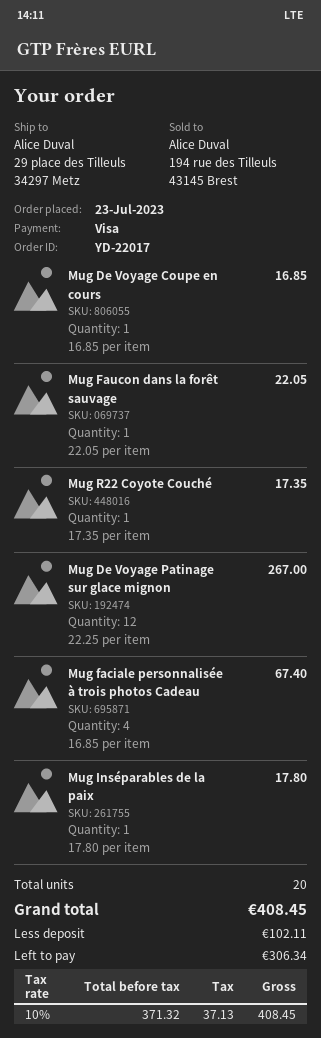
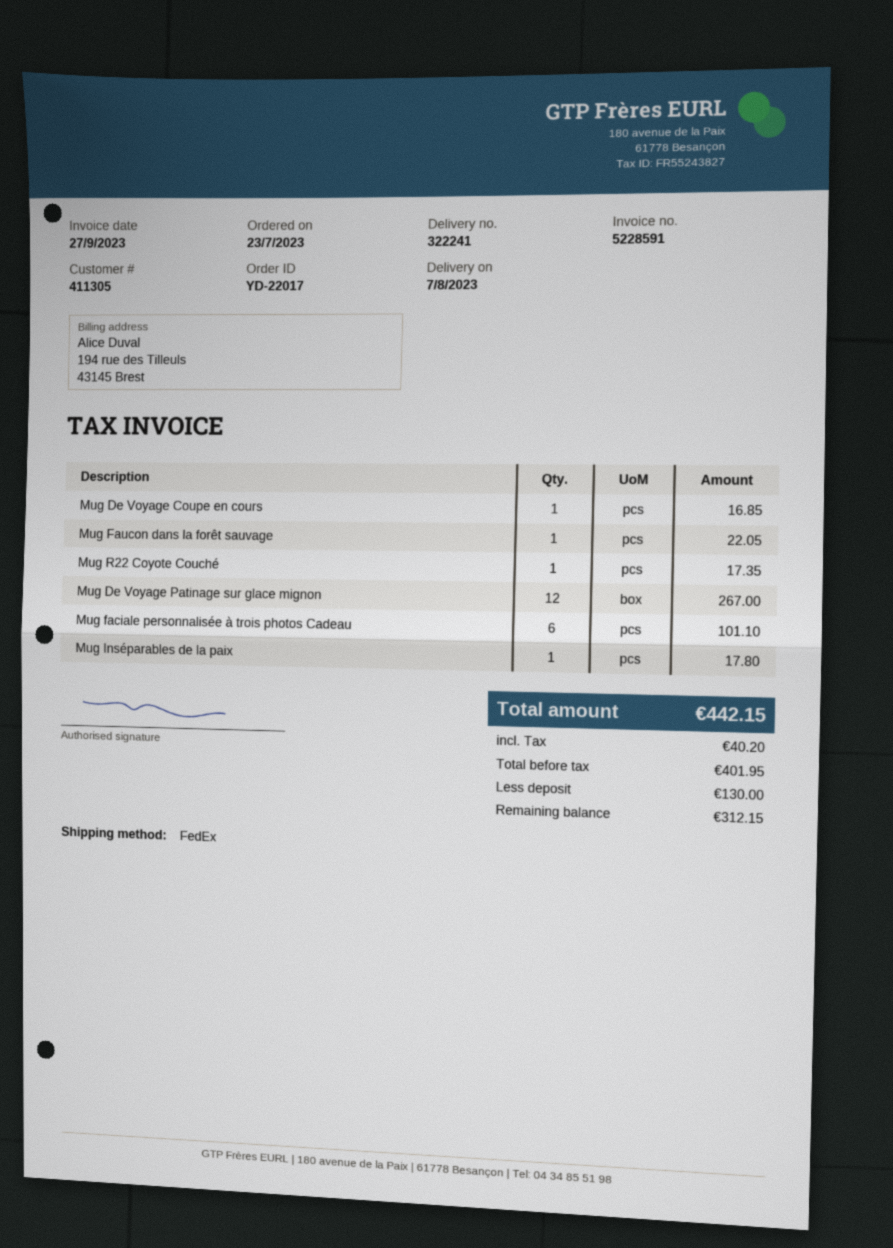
Mug faciale personnalisée à trois photos Cadeau: 4 for 67.40 -> 6 for 101.10
net: 371.32 -> 401.95
tax: 37.13 -> 40.20
total: 408.45 -> 442.15
deposit: 102.11 -> 130.00
balance: 306.34 -> 312.15

